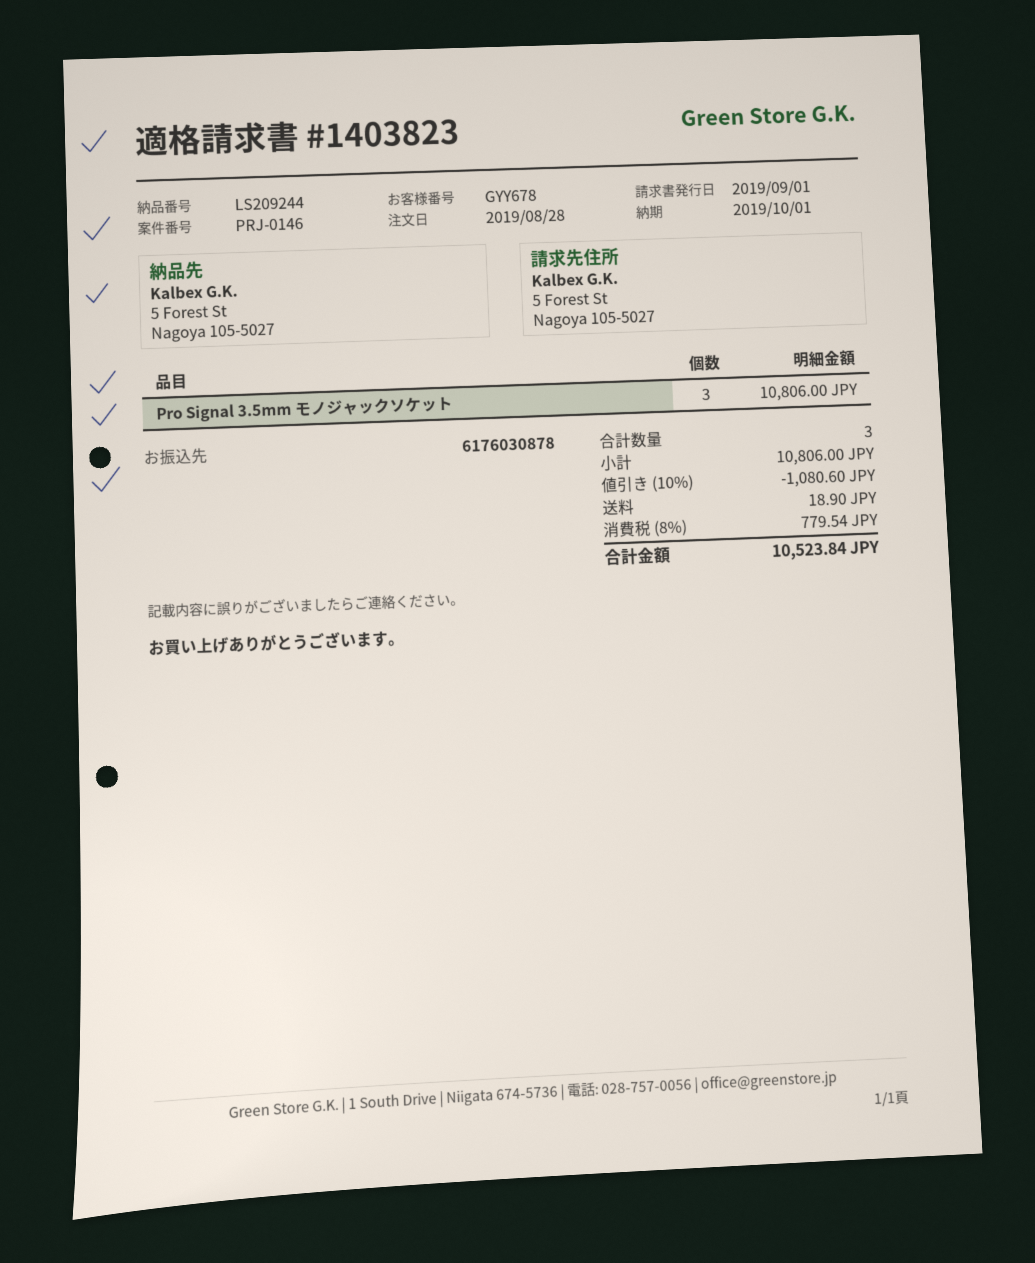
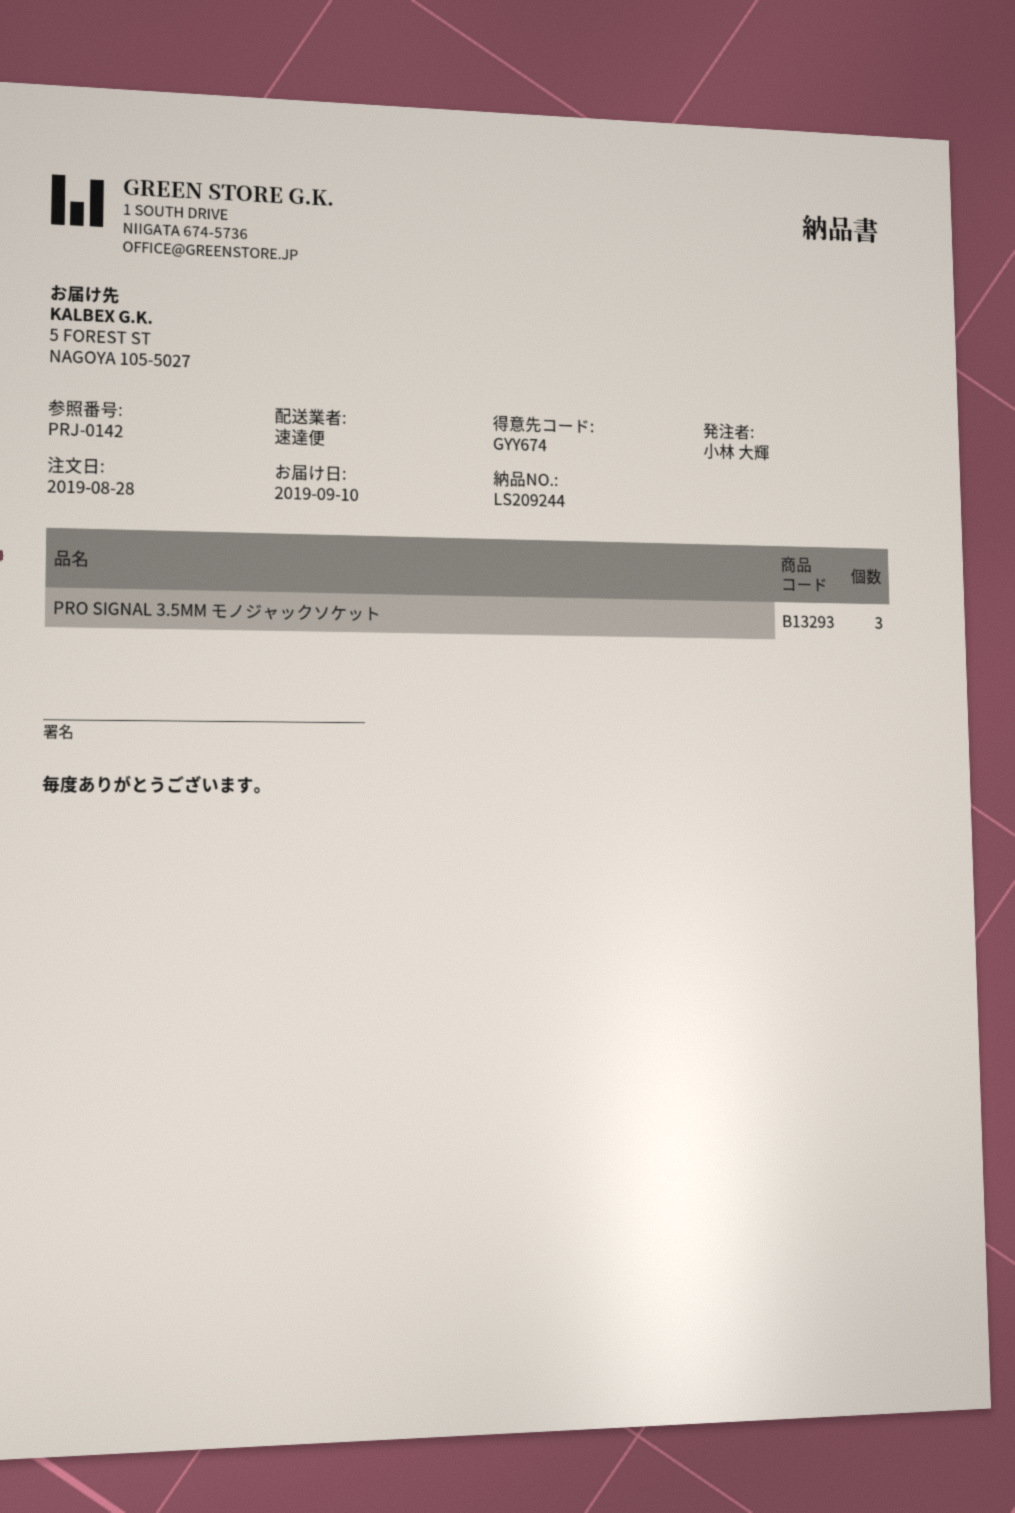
delivery date: 2019-10-01 -> 2019-09-10
customer number: GYY678 -> GYY674
reference: PRJ-0146 -> PRJ-0142

